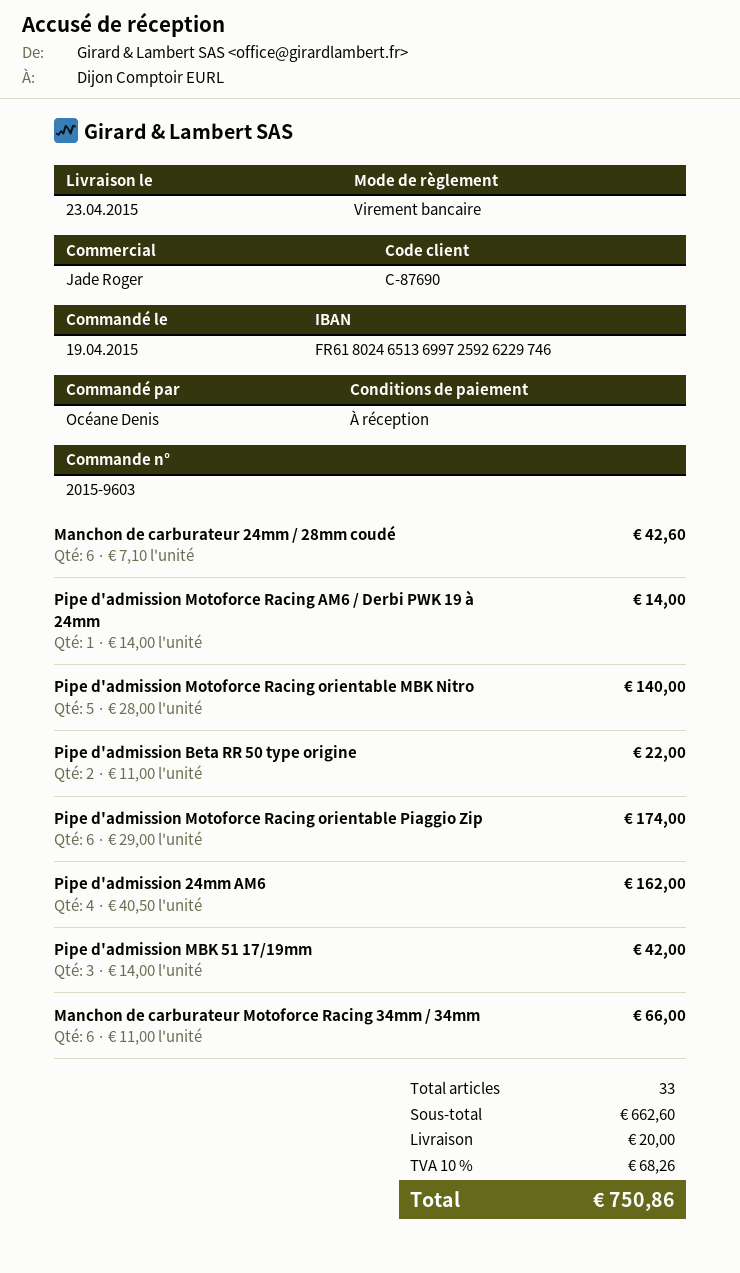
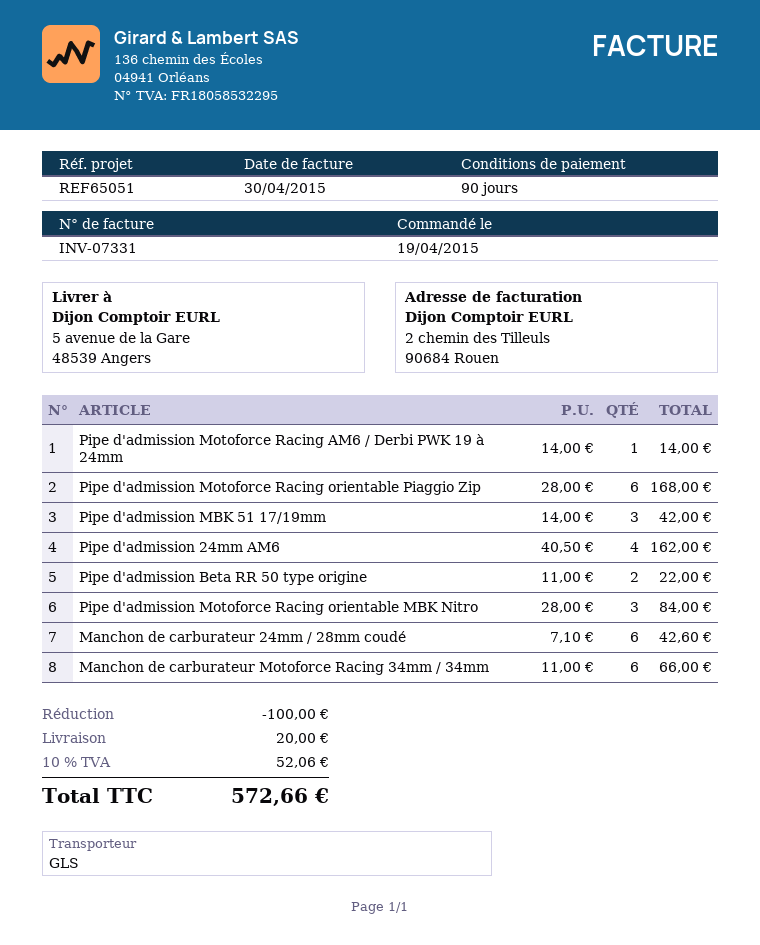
payment terms: on receipt -> 90 days
Pipe d'admission Motoforce Racing orientable MBK Nitro: 5 x 28.00 = 140.00 -> 3 x 28.00 = 84.00
Pipe d'admission Motoforce Racing orientable Piaggio Zip: 6 x 29.00 = 174.00 -> 6 x 28.00 = 168.00
discount: none -> 100.00
tax: 10% = 68.26 -> 10% = 52.06
total: 750.86 -> 572.66

